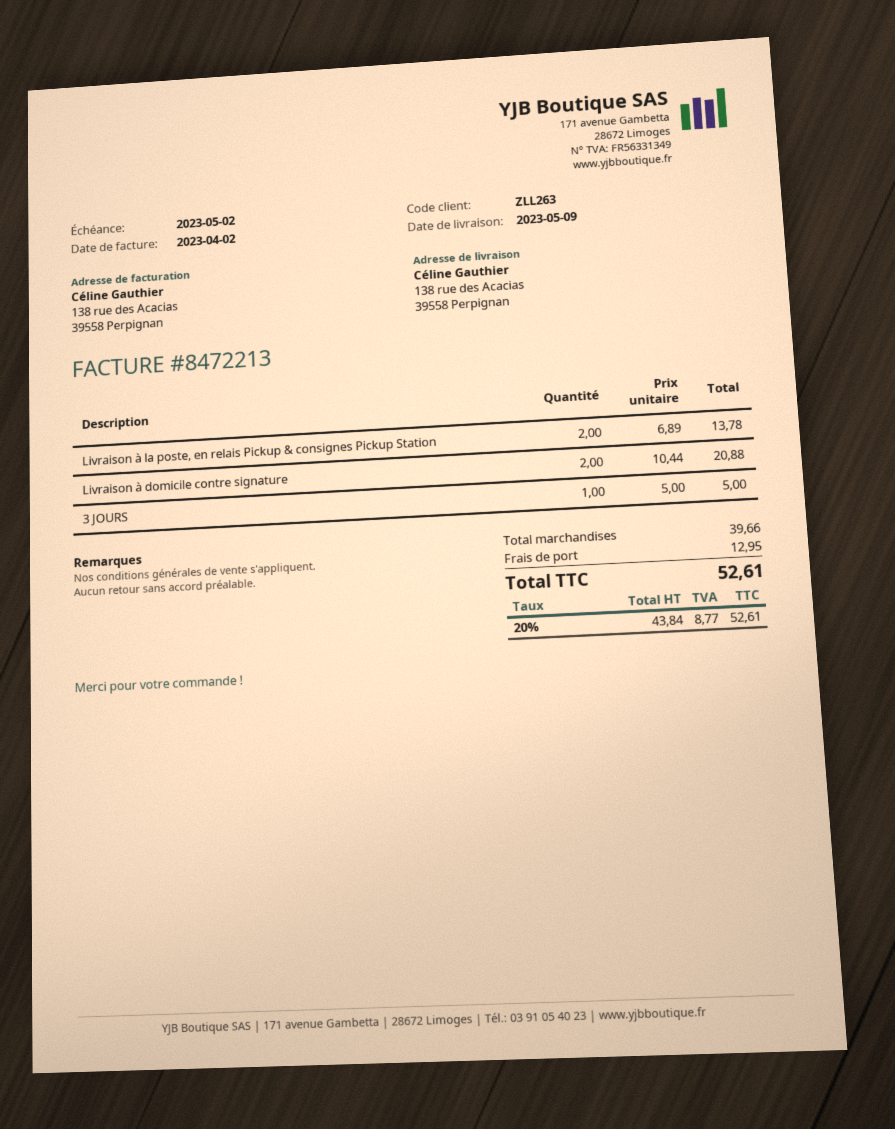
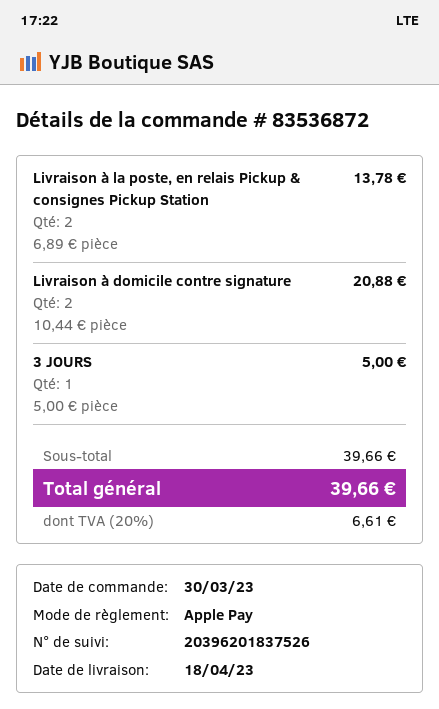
delivery date: 2023-05-09 -> 2023-04-18
shipping: 12.95 -> none
tax: 20% = 8.77 -> 20% = 6.61
total: 52.61 -> 39.66

